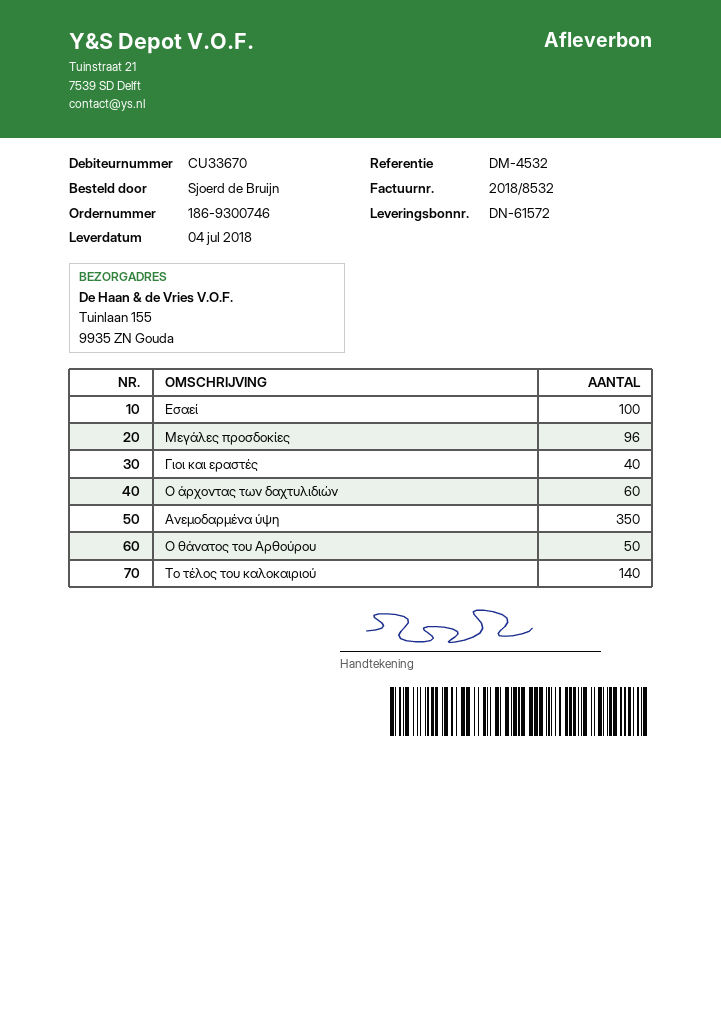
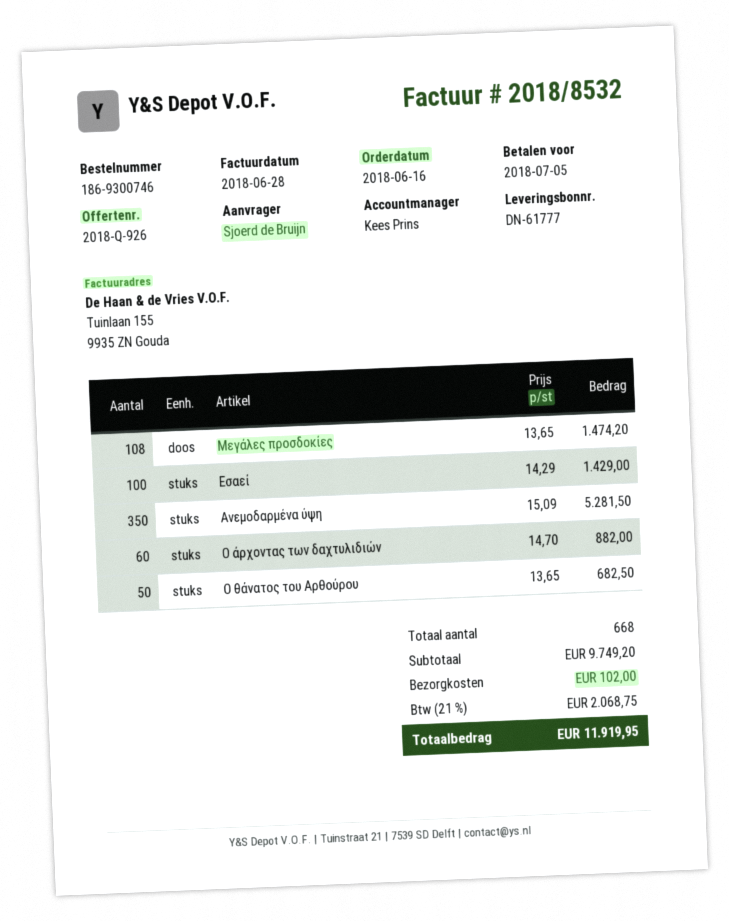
delivery note number: DN-61572 -> DN-61777
Μεγάλες προσδοκίες: 96 -> 108
Γιοι και εραστές: 40 -> none
Το τέλος του καλοκαιριού: 140 -> none

